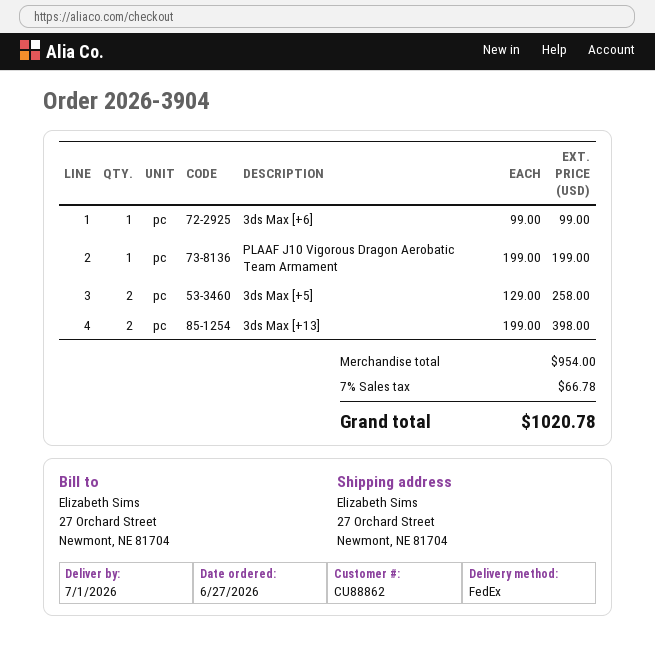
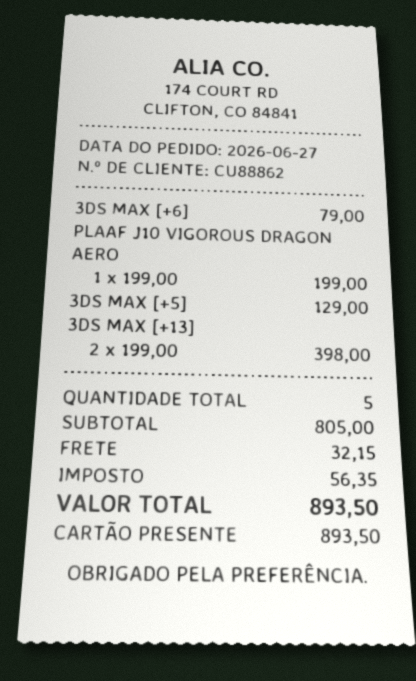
3ds Max [+6]: 1 x 99.00 = 99.00 -> 1 x 79.00 = 79.00
3ds Max [+5]: 2 x 129.00 = 258.00 -> 1 x 129.00 = 129.00
subtotal: 954.00 -> 805.00
shipping: none -> 32.15
tax: 66.78 -> 56.35
total: 1020.78 -> 893.50

